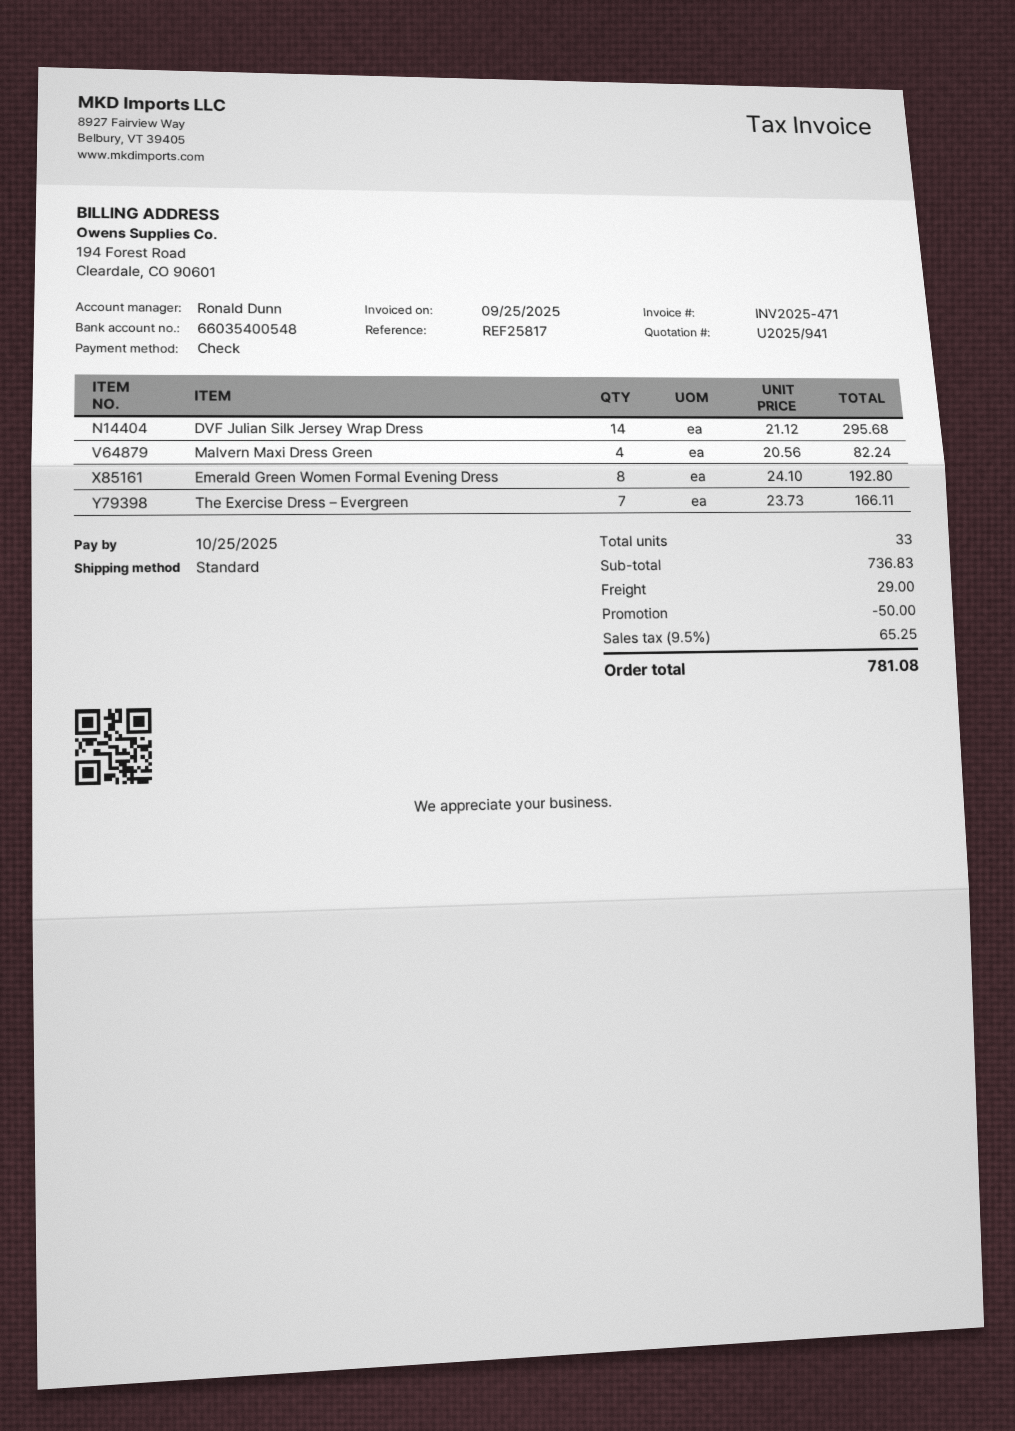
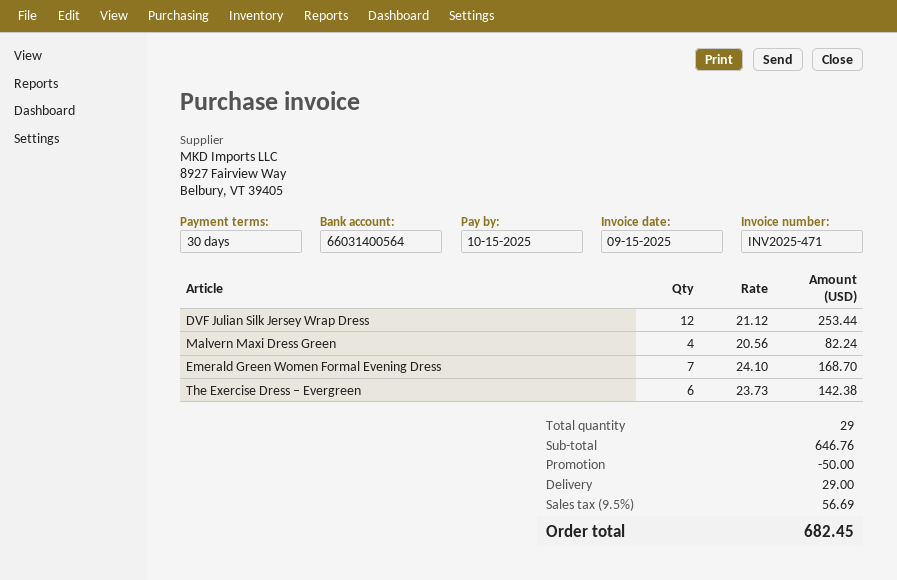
invoice date: 2025-09-25 -> 2025-09-15
due date: 2025-10-25 -> 2025-10-15
bank account: 66035400548 -> 66031400564
DVF Julian Silk Jersey Wrap Dress: 14 x 21.12 = 295.68 -> 12 x 21.12 = 253.44
Emerald Green Women Formal Evening Dress: 8 x 24.10 = 192.80 -> 7 x 24.10 = 168.70
The Exercise Dress – Evergreen: 7 x 23.73 = 166.11 -> 6 x 23.73 = 142.38
total quantity: 33 -> 29
subtotal: 736.83 -> 646.76
tax: 9.5% = 65.25 -> 9.5% = 56.69
total: 781.08 -> 682.45

